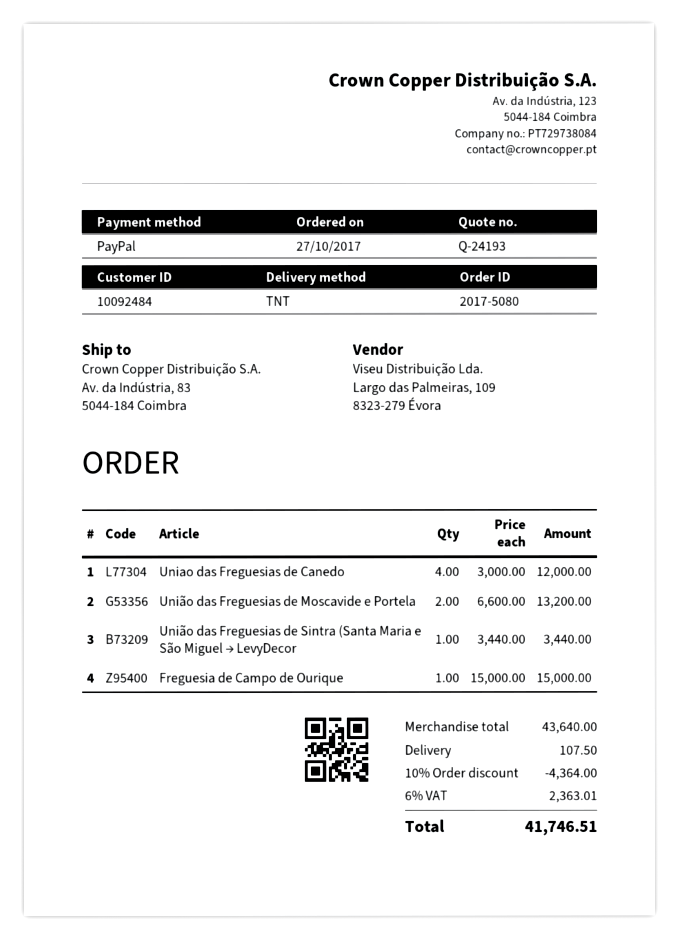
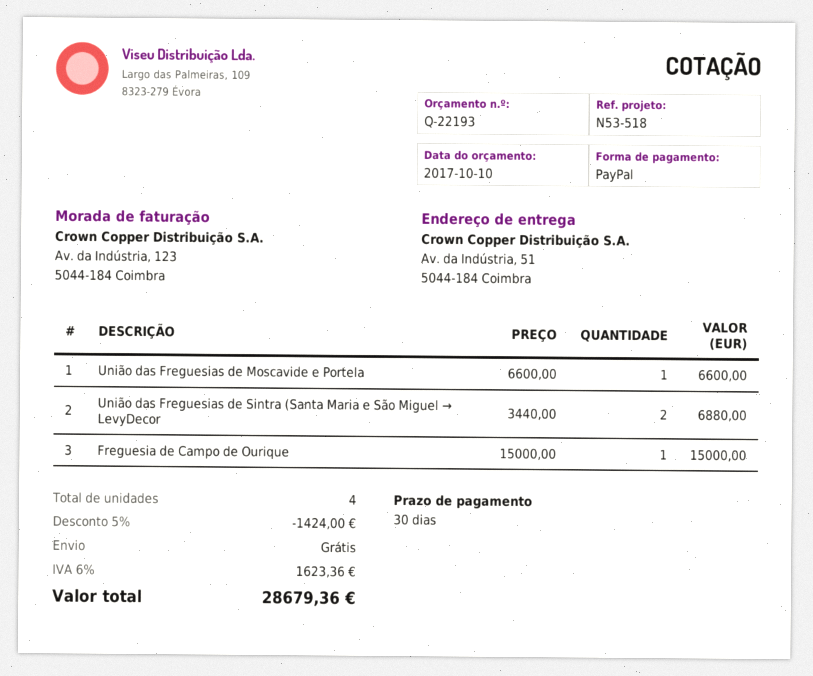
quote number: Q-24193 -> Q-22193
ship to: Av. da Indústria, 83, 5044-184 Coimbra -> Av. da Indústria, 51, 5044-184 Coimbra
Uniao das Freguesias de Canedo: 4 x 3000.00 = 12000.00 -> none
União das Freguesias de Moscavide e Portela: 2 x 6600.00 = 13200.00 -> 1 x 6600.00 = 6600.00
União das Freguesias de Sintra (Santa Maria e São Miguel → LevyDecor: 1 x 3440.00 = 3440.00 -> 2 x 3440.00 = 6880.00
discount: 10% = 4364.00 -> 5% = 1424.00
shipping: 107.50 -> 0.00
tax: 6% = 2363.01 -> 6% = 1623.36
total: 41746.51 -> 28679.36

